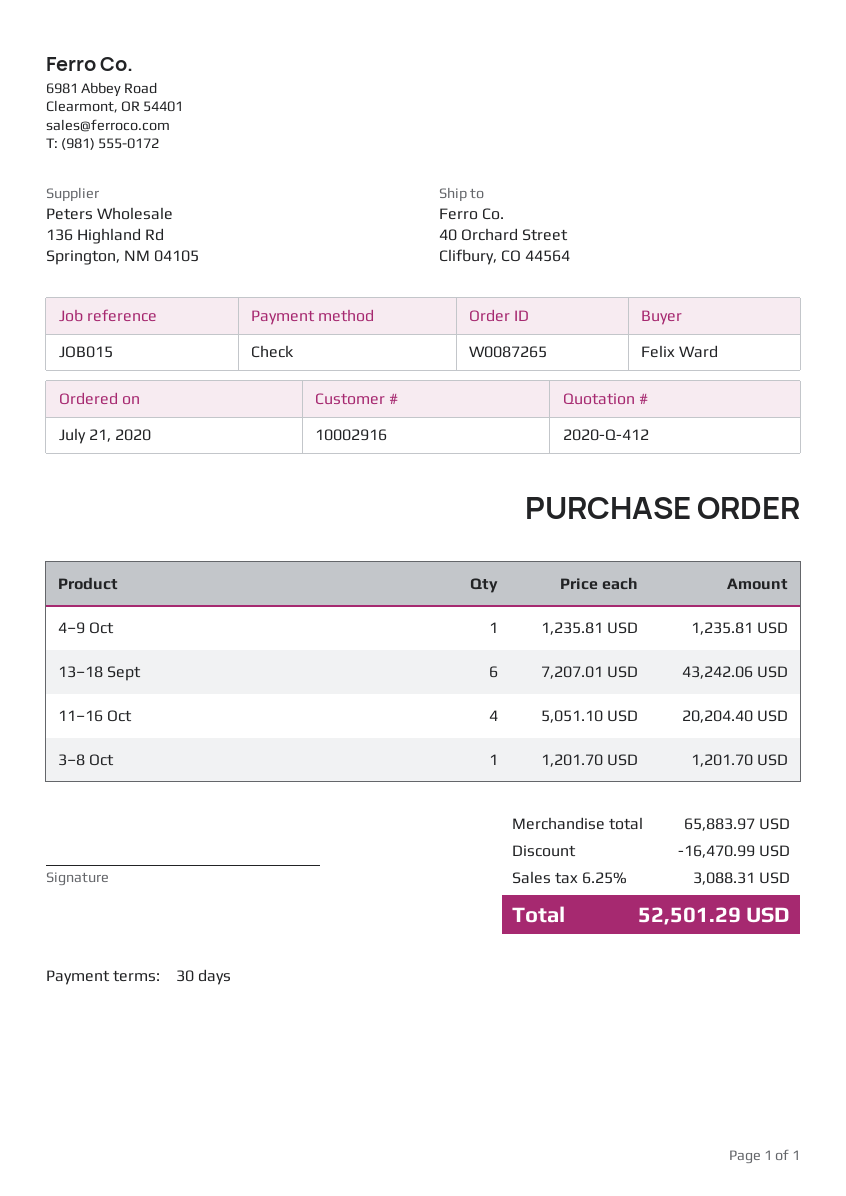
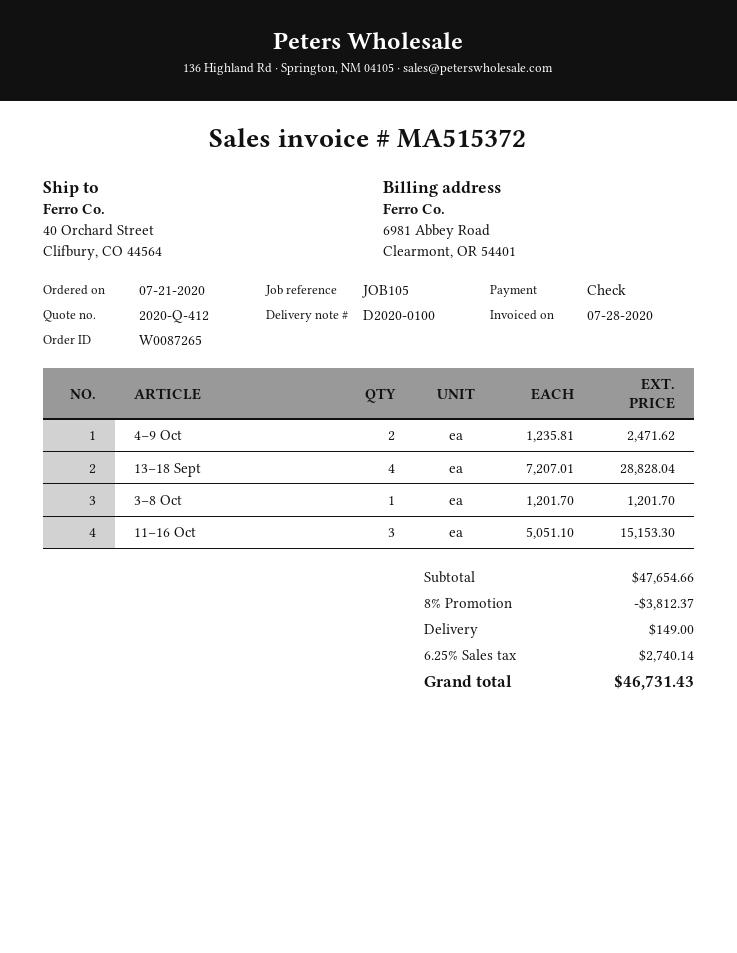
reference: JOB015 -> JOB105
4–9 Oct: 1 x 1235.81 = 1235.81 -> 2 x 1235.81 = 2471.62
13–18 Sept: 6 x 7207.01 = 43242.06 -> 4 x 7207.01 = 28828.04
11–16 Oct: 4 x 5051.10 = 20204.40 -> 3 x 5051.10 = 15153.30
subtotal: 65883.97 -> 47654.66
discount: 16470.99 -> 3812.37
shipping: none -> 149.00
tax: 6.25% = 3088.31 -> 6.25% = 2740.14
total: 52501.29 -> 46731.43

